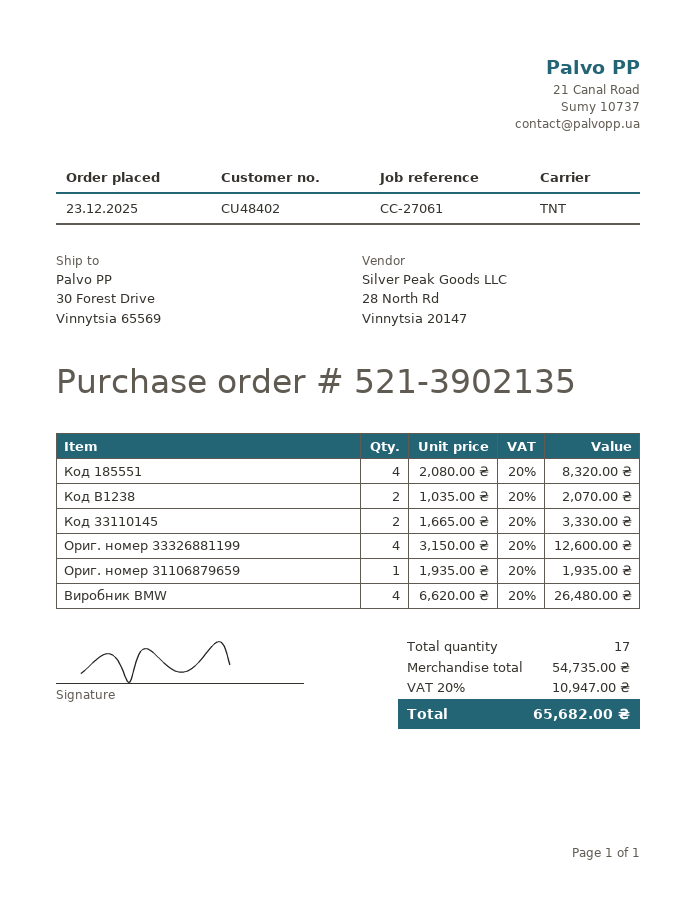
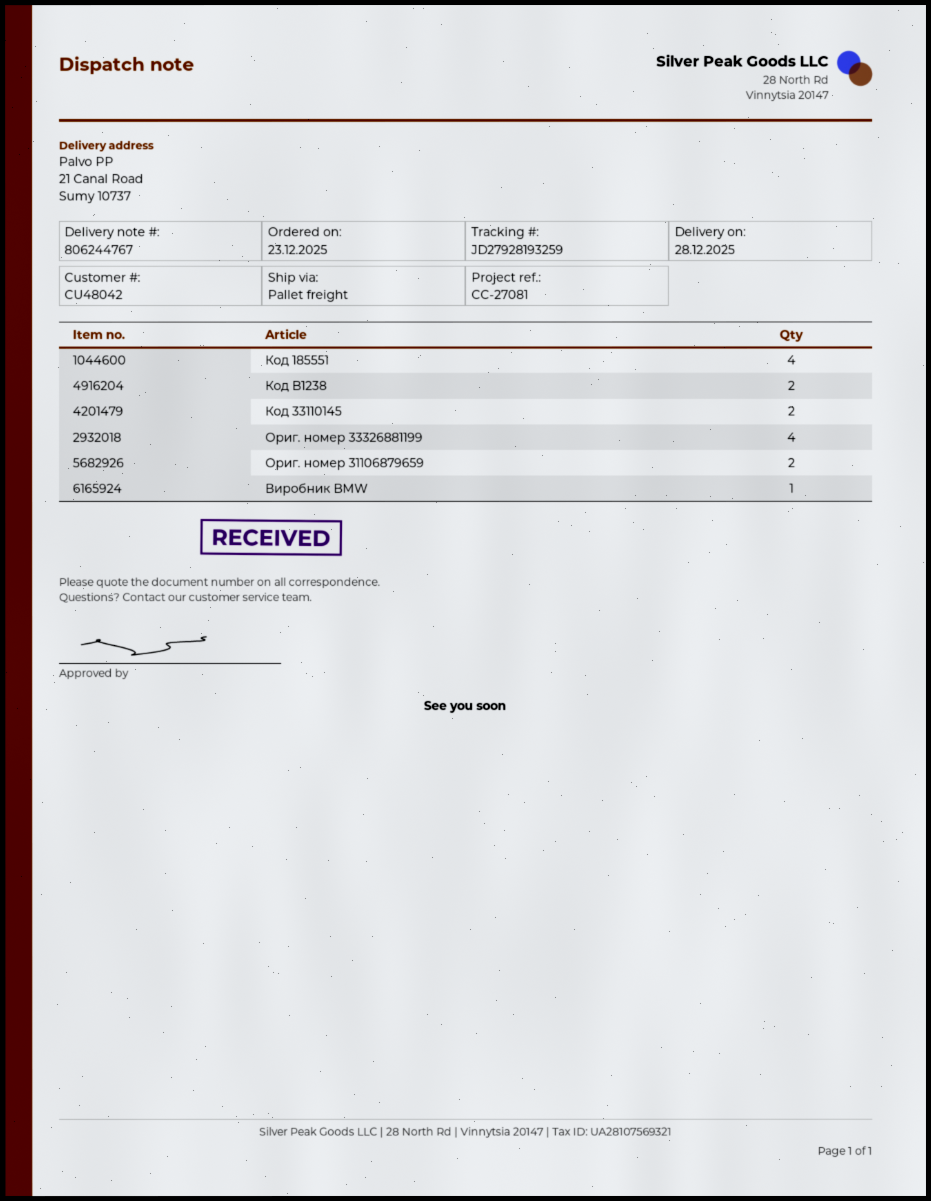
customer number: CU48402 -> CU48042
reference: CC-27061 -> CC-27081
shipping method: TNT -> pallet freight
ship to: 30 Forest Drive, Vinnytsia 65569 -> 21 Canal Road, Sumy 10737
Ориг. номер 31106879659: 1 -> 2
Виробник BMW: 4 -> 1

